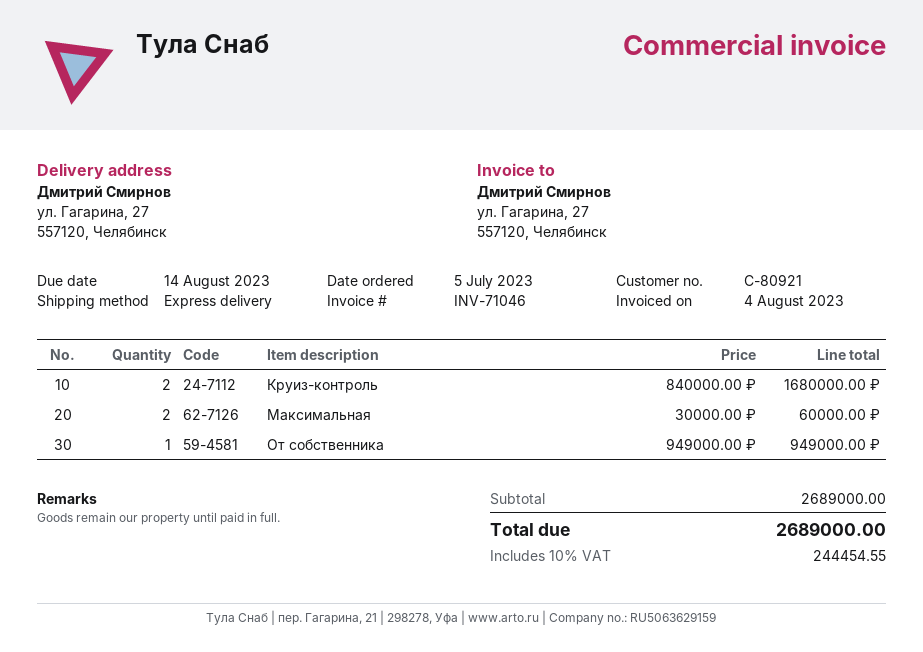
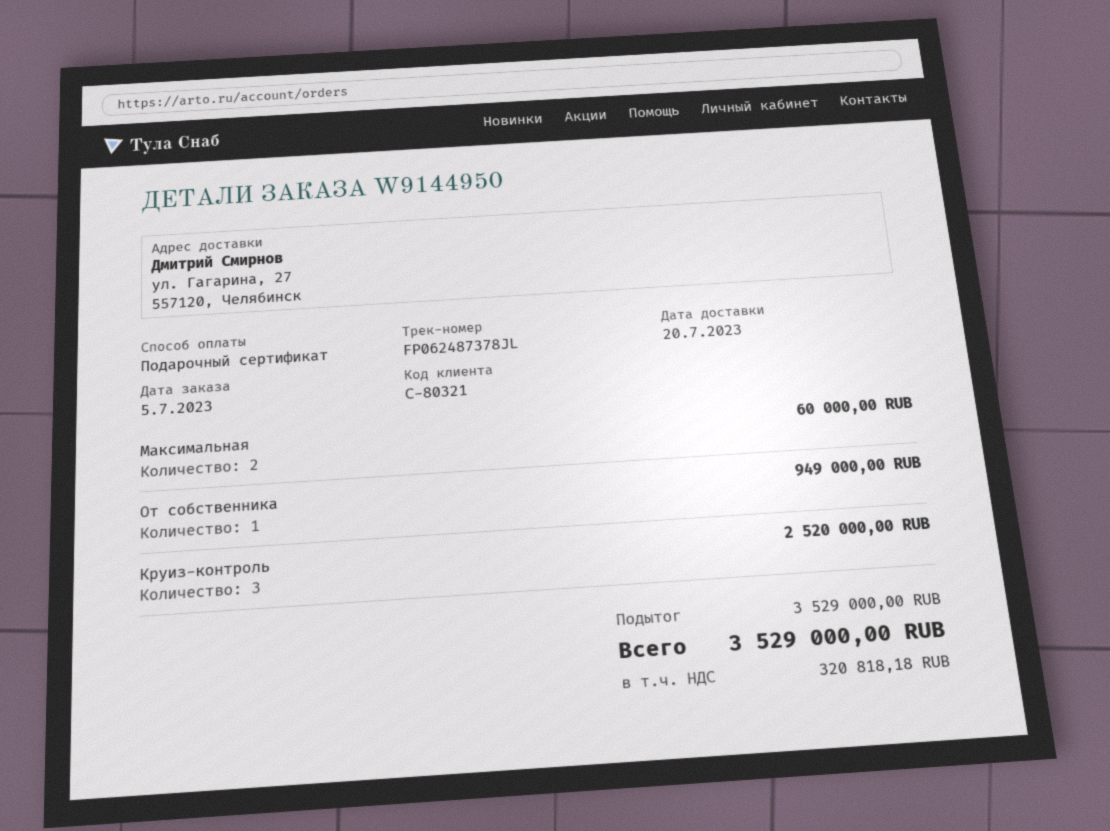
customer number: C-80921 -> C-80321
Круиз-контроль: 2 for 1680000.00 -> 3 for 2520000.00
subtotal: 2689000.00 -> 3529000.00
tax: 244454.55 -> 320818.18
total: 2689000.00 -> 3529000.00

